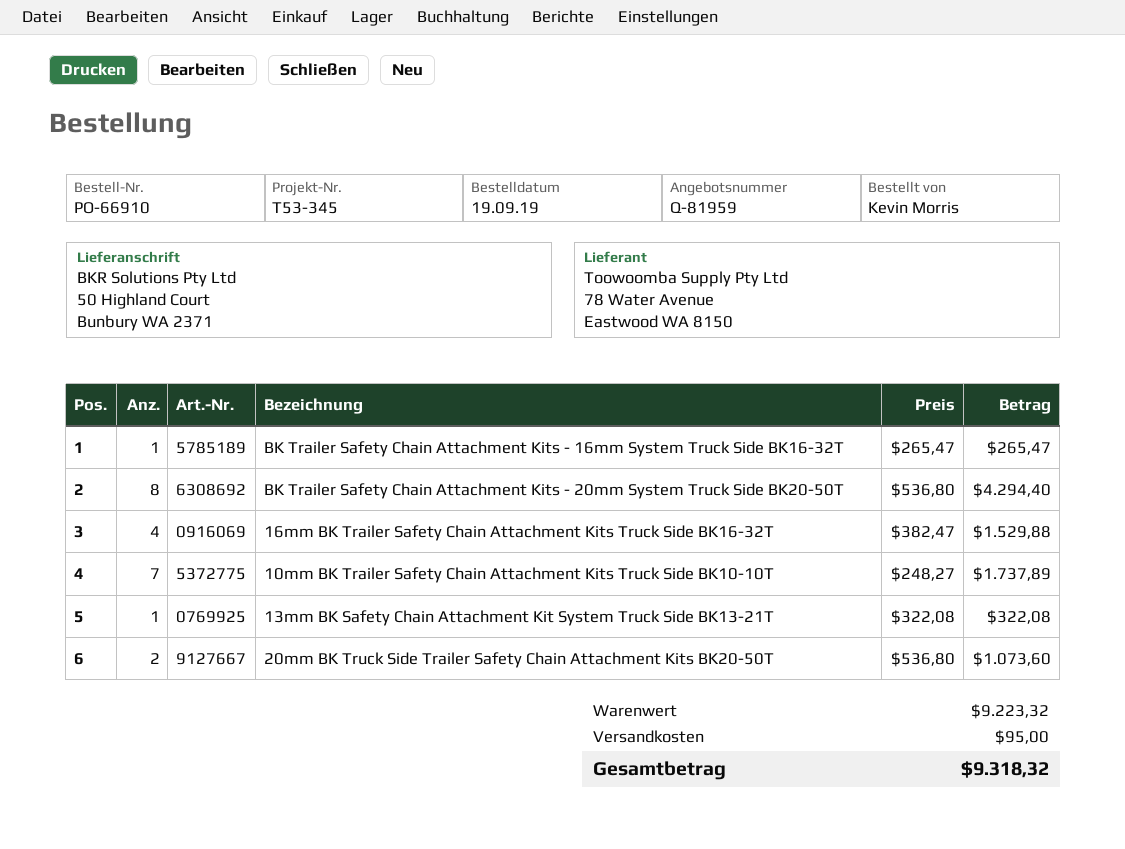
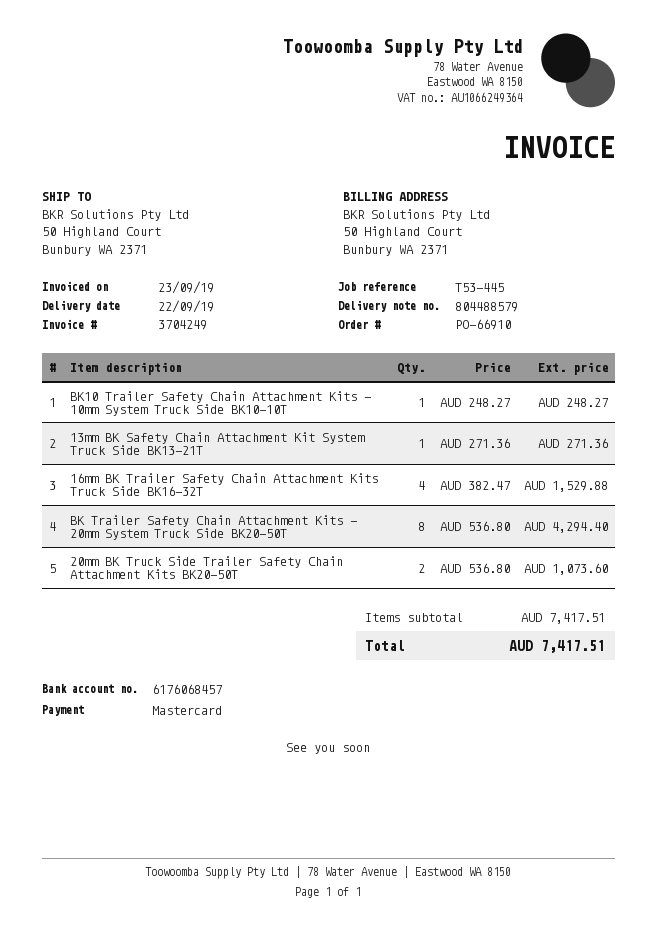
reference: T53-345 -> T53-445
BK Trailer Safety Chain Attachment Kits - 16mm System Truck Side BK16-32T: 1 x 265.47 = 265.47 -> none
10mm BK Trailer Safety Chain Attachment Kits Truck Side BK10-10T: 7 x 248.27 = 1737.89 -> none
13mm BK Safety Chain Attachment Kit System Truck Side BK13-21T: 1 x 322.08 = 322.08 -> 1 x 271.36 = 271.36
BK10 Trailer Safety Chain Attachment Kits - 10mm System Truck Side BK10-10T: none -> 1 x 248.27 = 248.27
subtotal: 9223.32 -> 7417.51
shipping: 95.00 -> none
total: 9318.32 -> 7417.51

